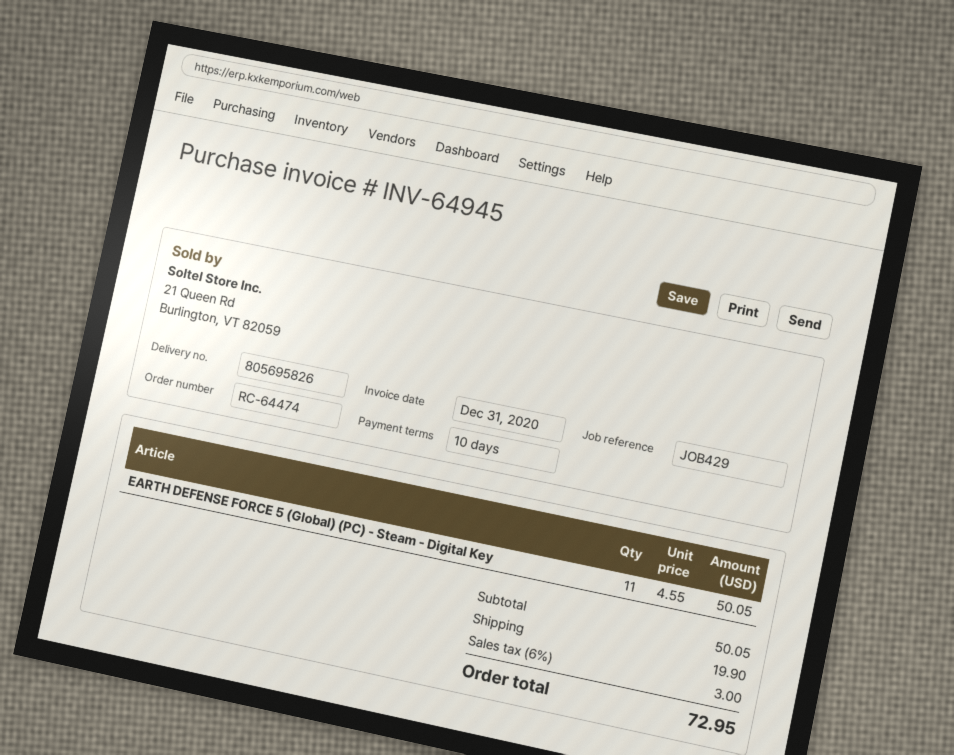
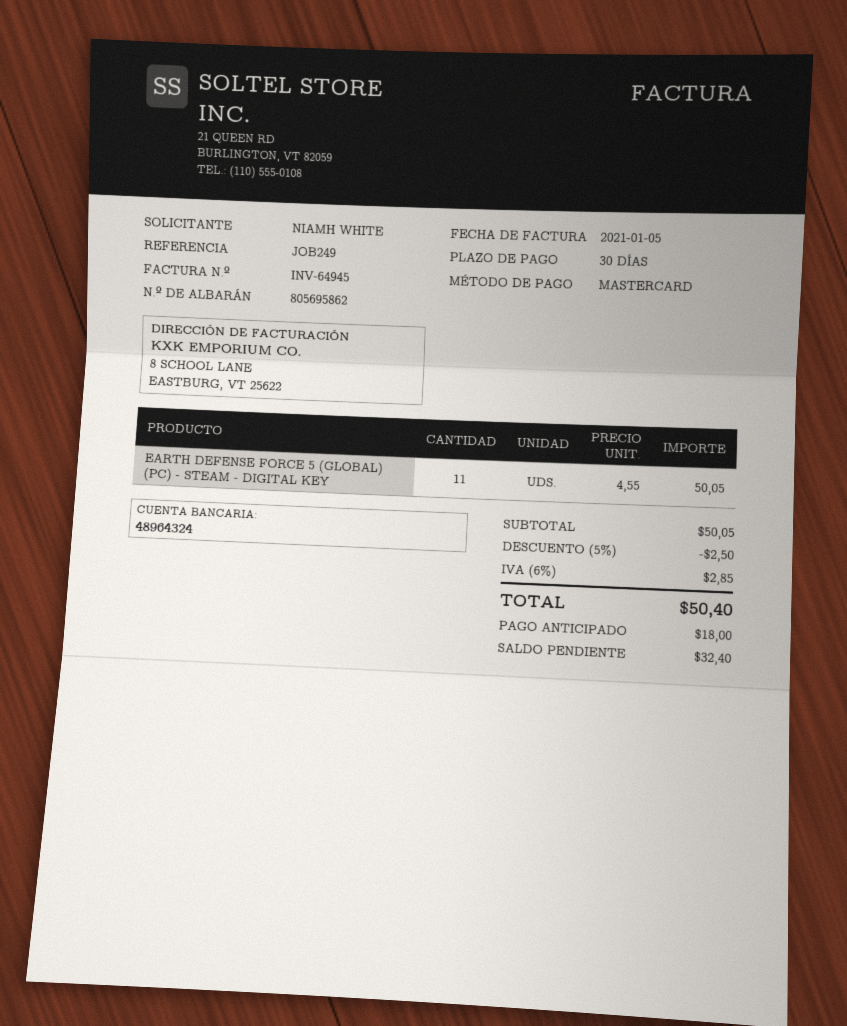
delivery note number: 805695826 -> 805695862
invoice date: 2020-12-31 -> 2021-01-05
payment terms: 10 days -> 30 days
reference: JOB429 -> JOB249
discount: none -> 5% = 2.50
shipping: 19.90 -> none
tax: 6% = 3.00 -> 6% = 2.85
total: 72.95 -> 50.40

